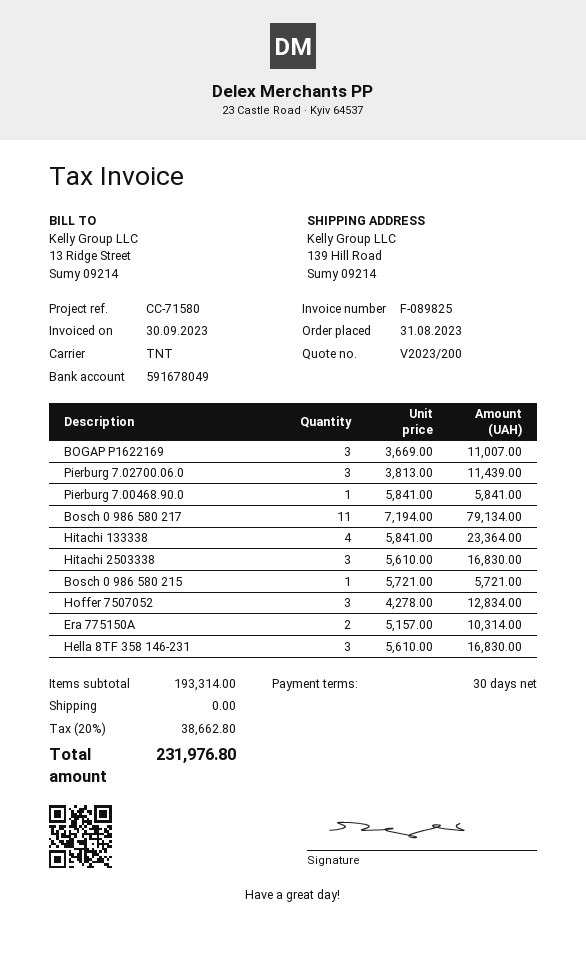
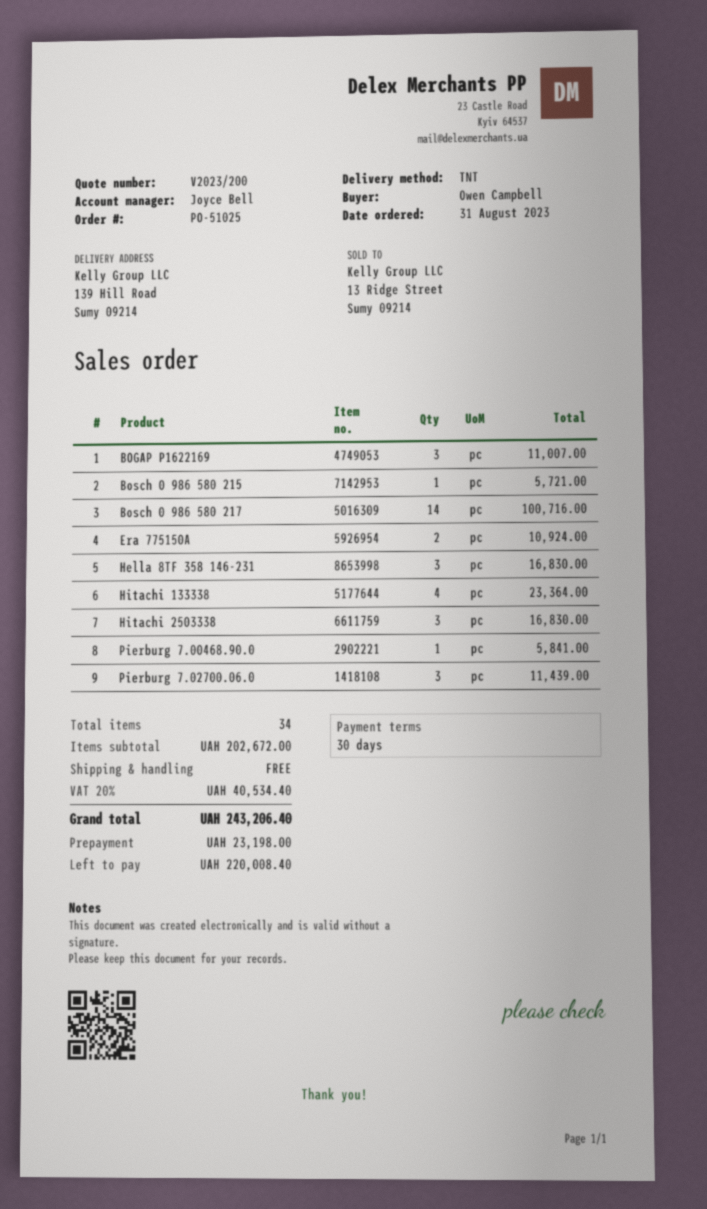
Bosch 0 986 580 217: 11 for 79134.00 -> 14 for 100716.00
Hoffer 7507052: 3 for 12834.00 -> none
Era 775150A: 2 for 10314.00 -> 2 for 10924.00
subtotal: 193314.00 -> 202672.00
tax: 20% = 38662.80 -> 20% = 40534.40
total: 231976.80 -> 243206.40

